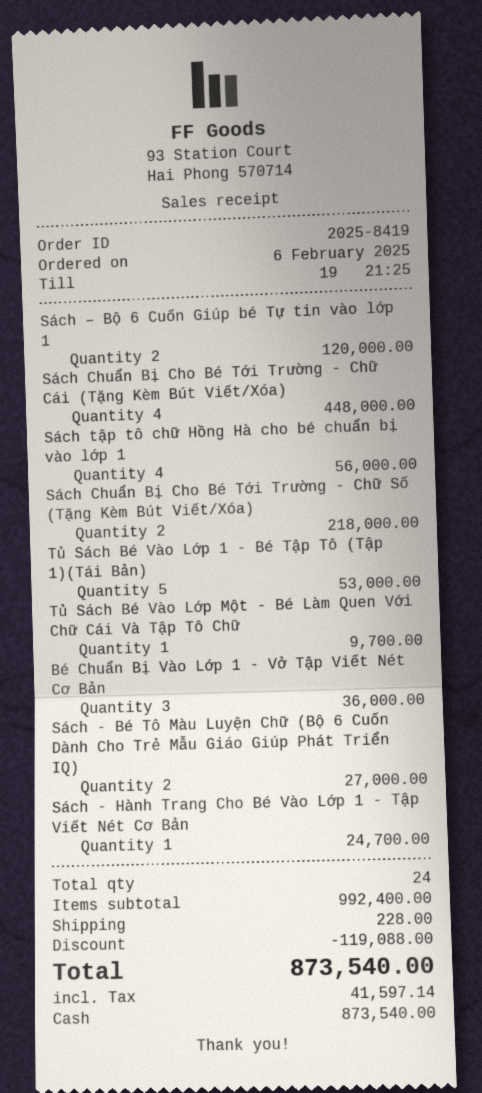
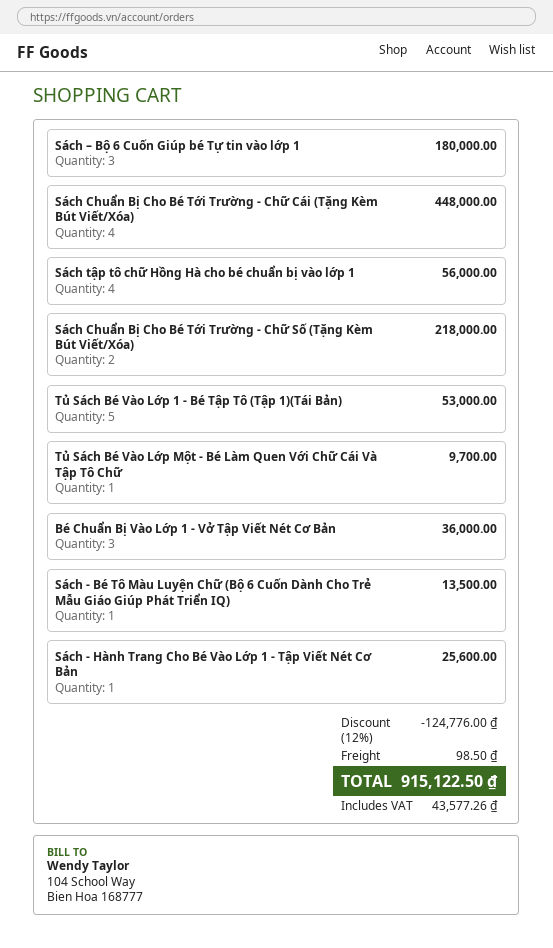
Sách – Bộ 6 Cuốn Giúp bé Tự tin vào lớp 1: 2 for 120000.00 -> 3 for 180000.00
Sách - Bé Tô Màu Luyện Chữ (Bộ 6 Cuốn Dành Cho Trẻ Mẫu Giáo Giúp Phát Triển IQ): 2 for 27000.00 -> 1 for 13500.00
Sách - Hành Trang Cho Bé Vào Lớp 1 - Tập Viết Nét Cơ Bản: 1 for 24700.00 -> 1 for 25600.00
discount: 119088.00 -> 124776.00
shipping: 228.00 -> 98.50
tax: 41597.14 -> 43577.26
total: 873540.00 -> 915122.50

